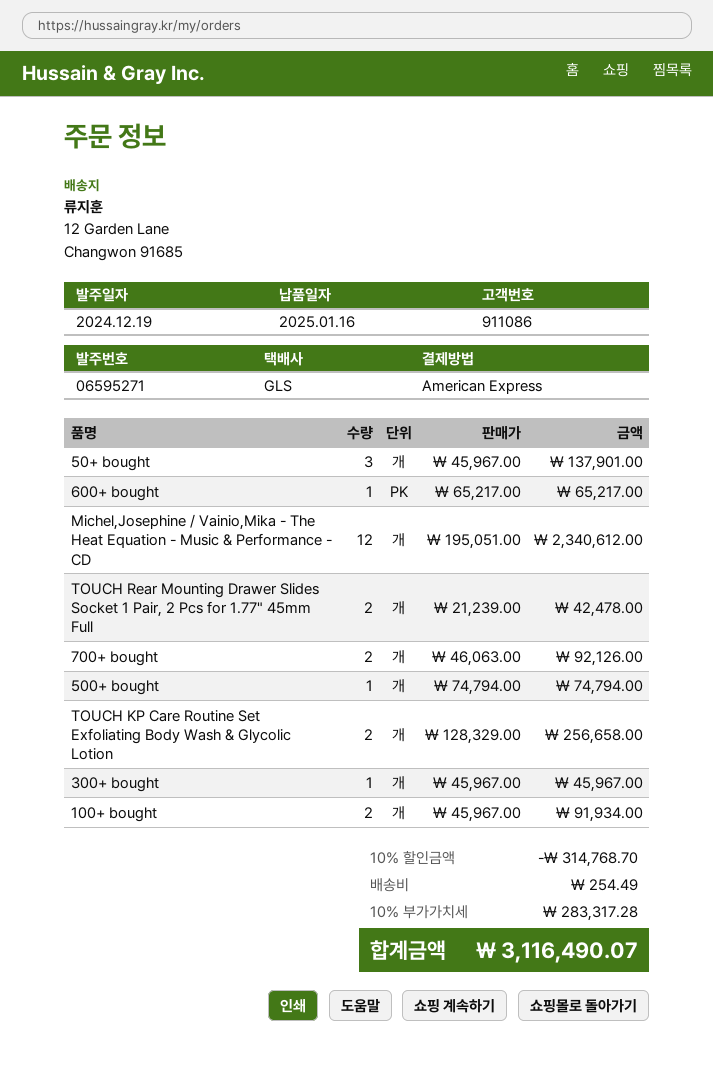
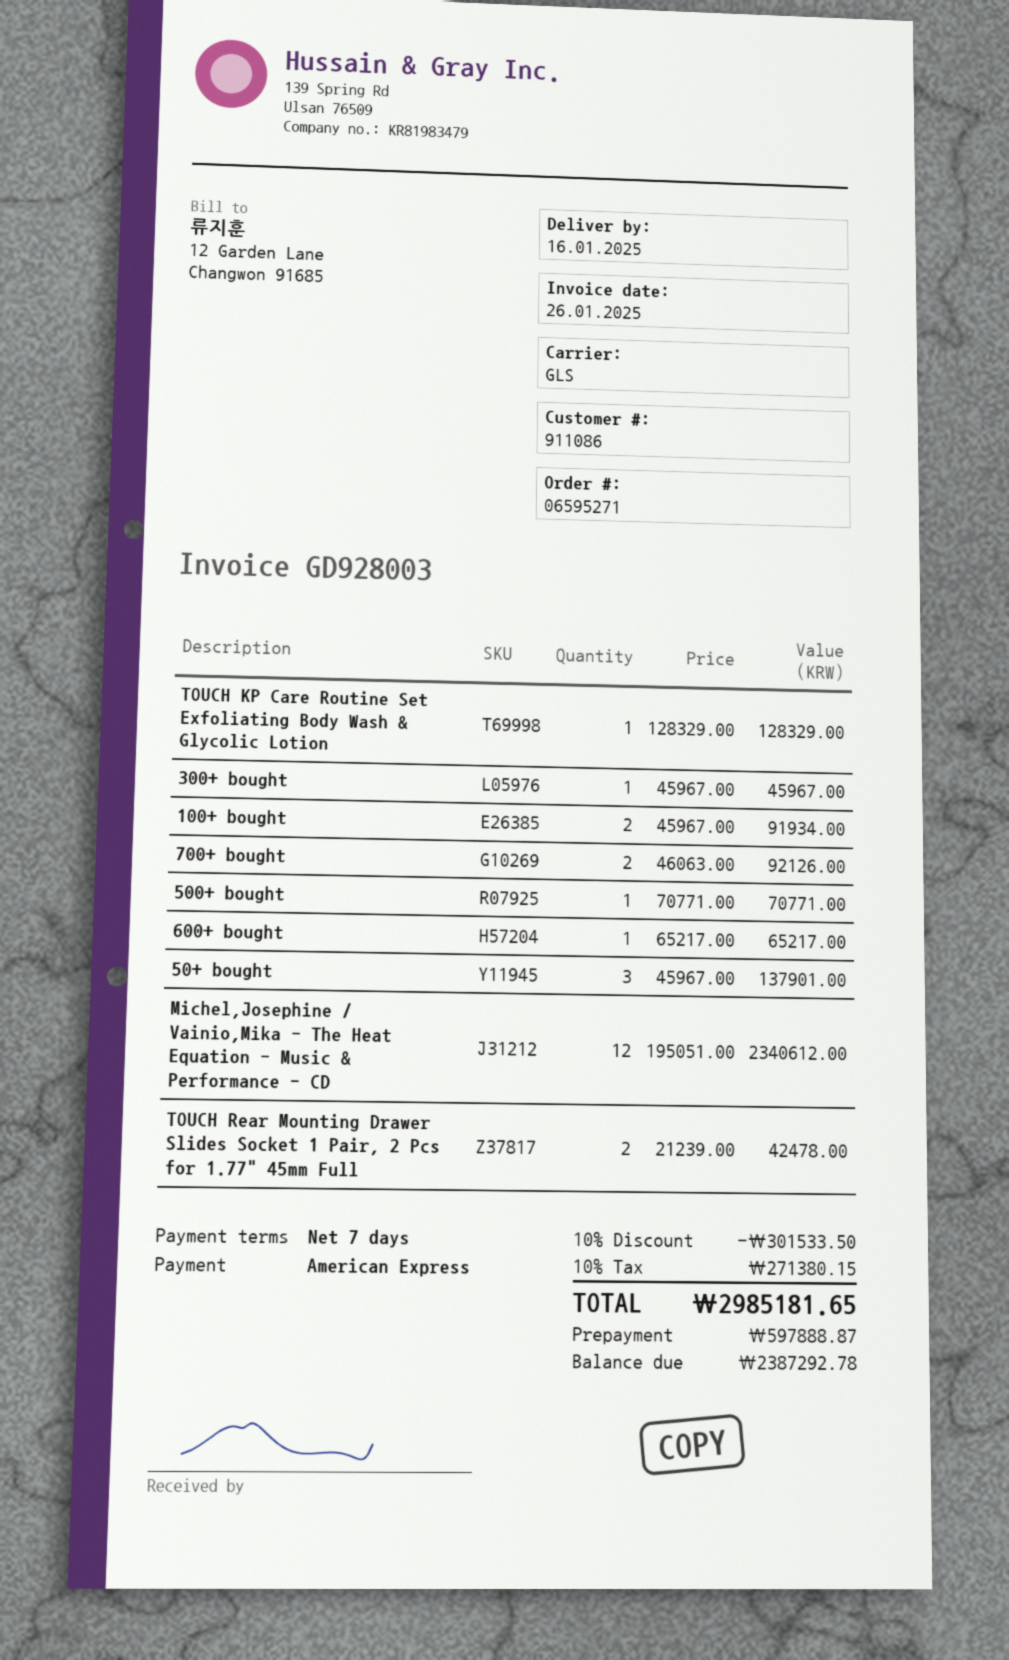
500+ bought: 1 x 74794.00 = 74794.00 -> 1 x 70771.00 = 70771.00
TOUCH KP Care Routine Set Exfoliating Body Wash & Glycolic Lotion: 2 x 128329.00 = 256658.00 -> 1 x 128329.00 = 128329.00
discount: 10% = 314768.70 -> 10% = 301533.50
shipping: 254.49 -> none
tax: 10% = 283317.28 -> 10% = 271380.15
total: 3116490.07 -> 2985181.65

